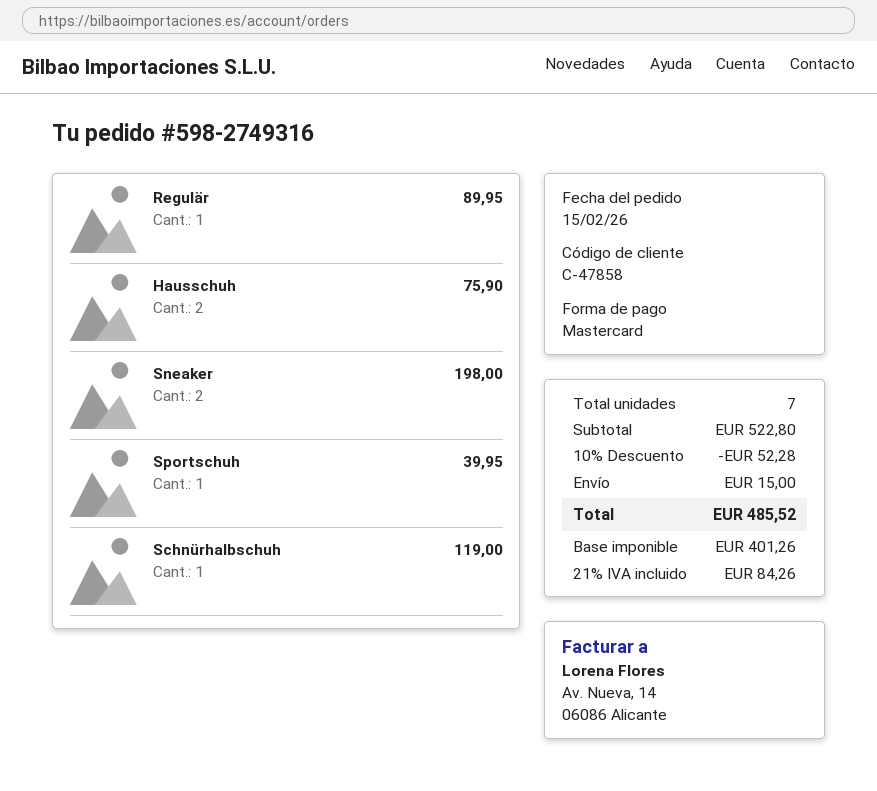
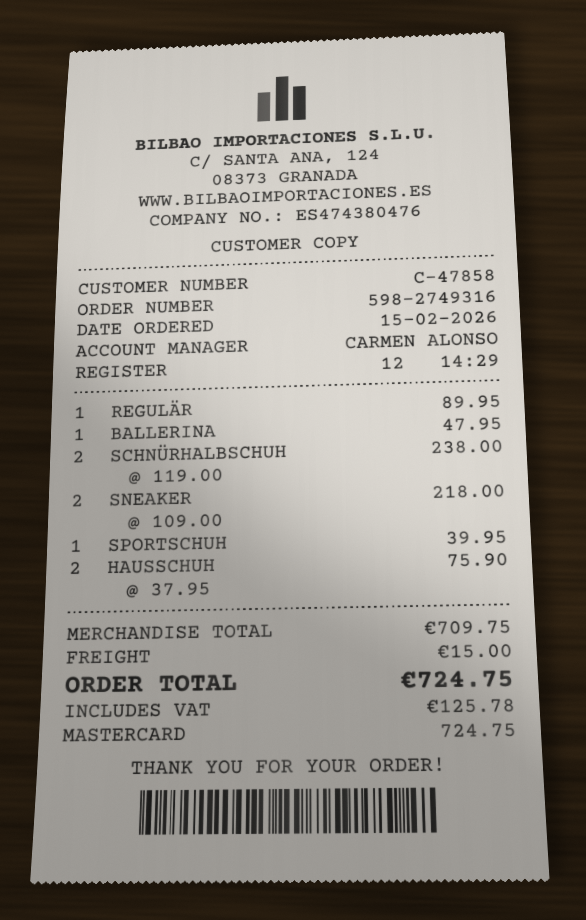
Sneaker: 2 for 198.00 -> 2 for 218.00
Schnürhalbschuh: 1 for 119.00 -> 2 for 238.00
BALLERINA: none -> 1 for 47.95
subtotal: 522.80 -> 709.75
discount: 10% = 52.28 -> none
tax: 84.26 -> 125.78
total: 485.52 -> 724.75

